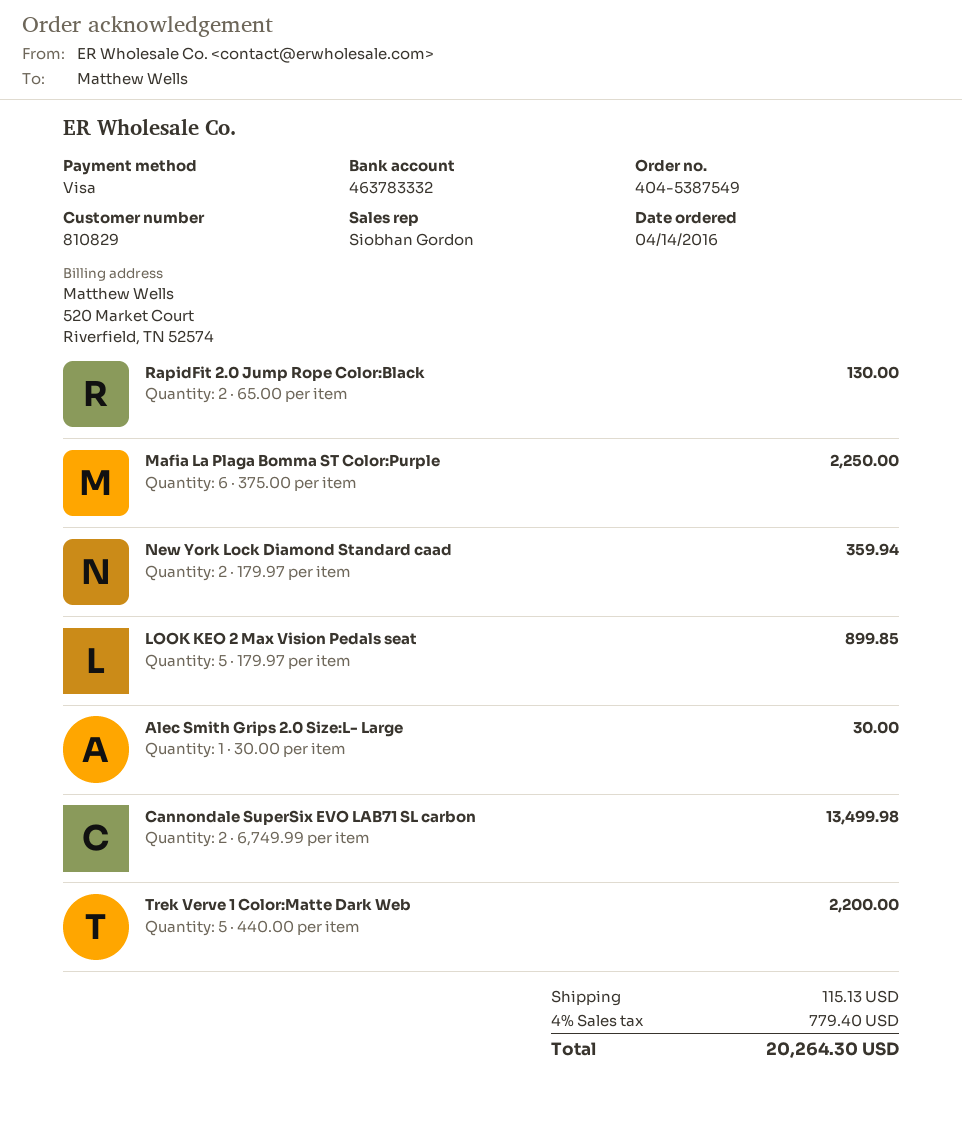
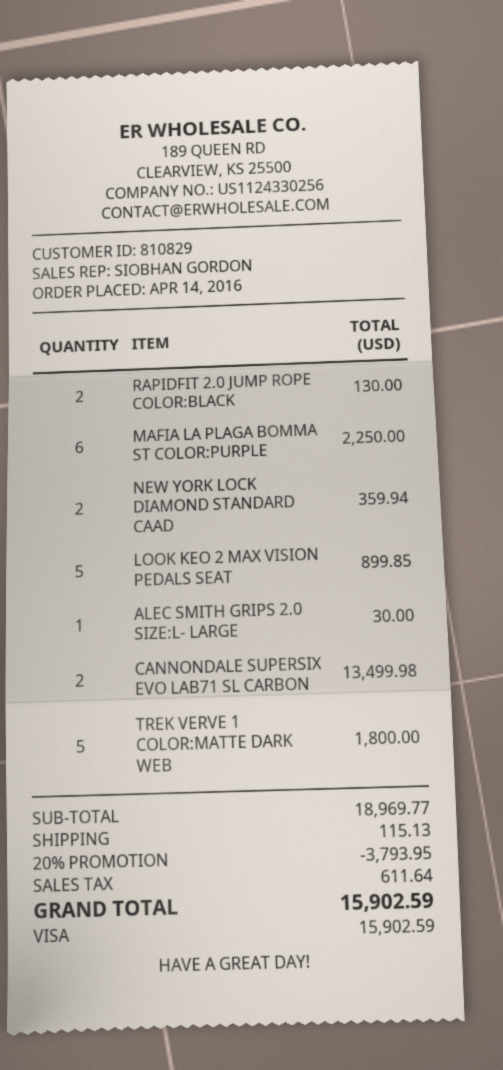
Trek Verve 1 Color:Matte Dark Web: 5 for 2200.00 -> 5 for 1800.00
discount: none -> 20% = 3793.95
tax: 779.40 -> 611.64
total: 20264.30 -> 15902.59

